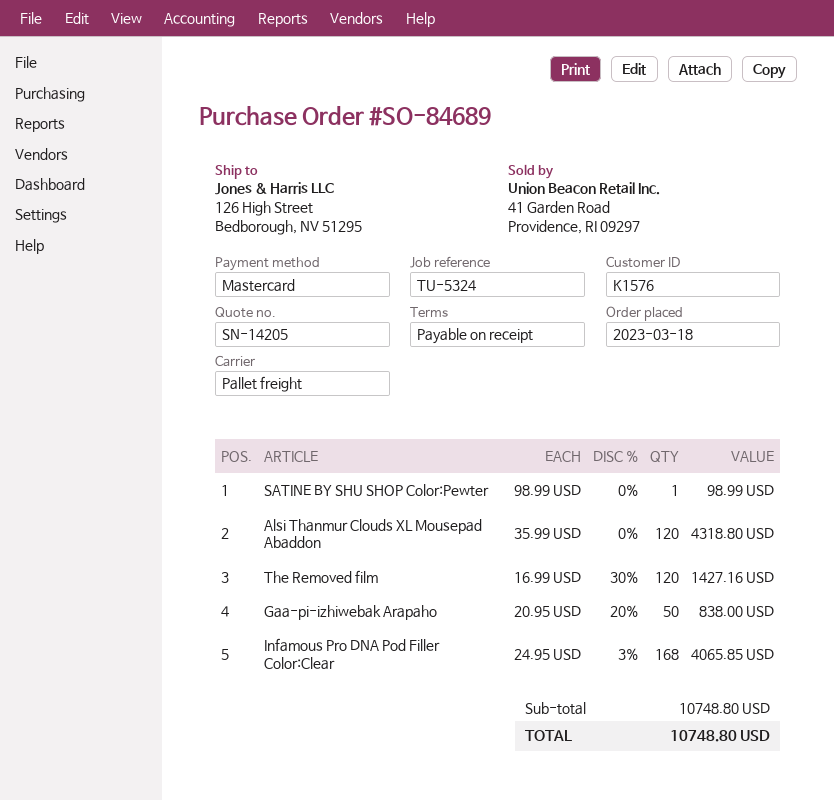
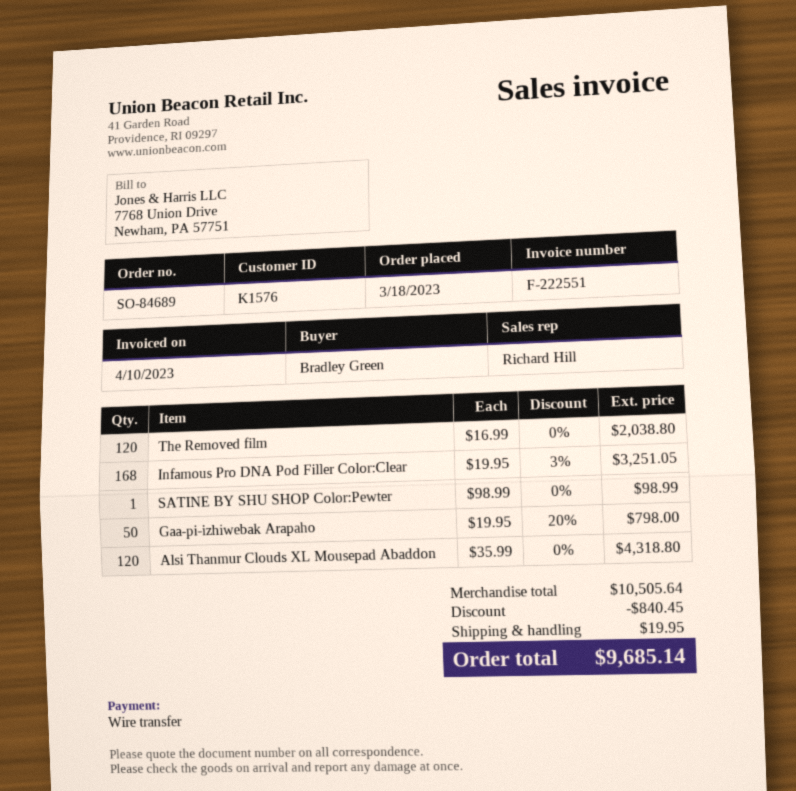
payment method: Mastercard -> bank transfer
The Removed film: 120 x 16.99 - 30% = 1427.16 -> 120 x 16.99 = 2038.80
Gaa-pi-izhiwebak Arapaho: 50 x 20.95 - 20% = 838.00 -> 50 x 19.95 - 20% = 798.00
Infamous Pro DNA Pod Filler Color:Clear: 168 x 24.95 - 3% = 4065.85 -> 168 x 19.95 - 3% = 3251.05
subtotal: 10748.80 -> 10505.64
discount: none -> 840.45
shipping: none -> 19.95
total: 10748.80 -> 9685.14

